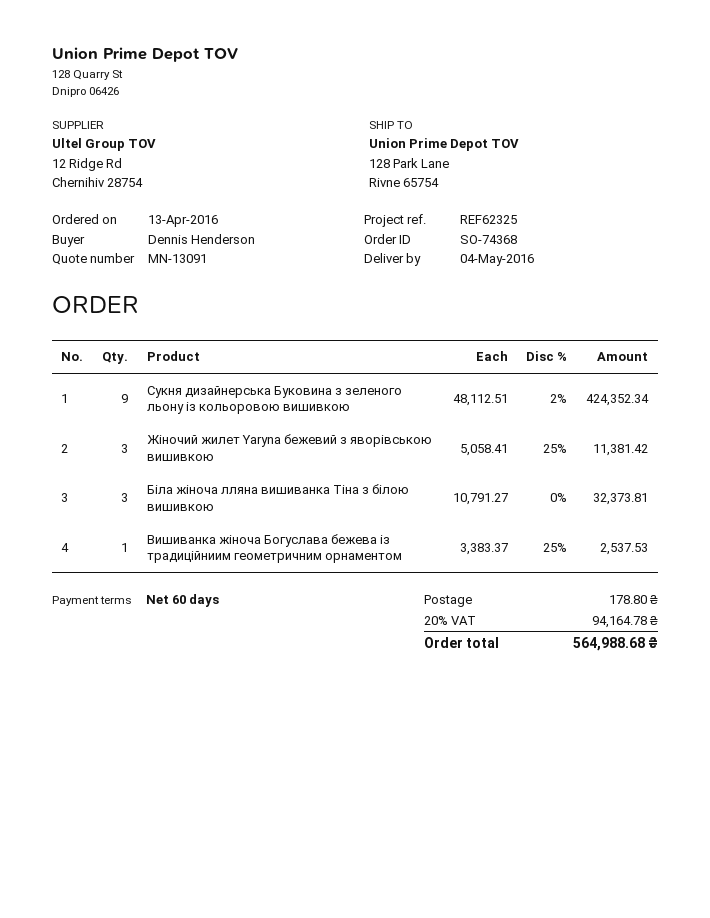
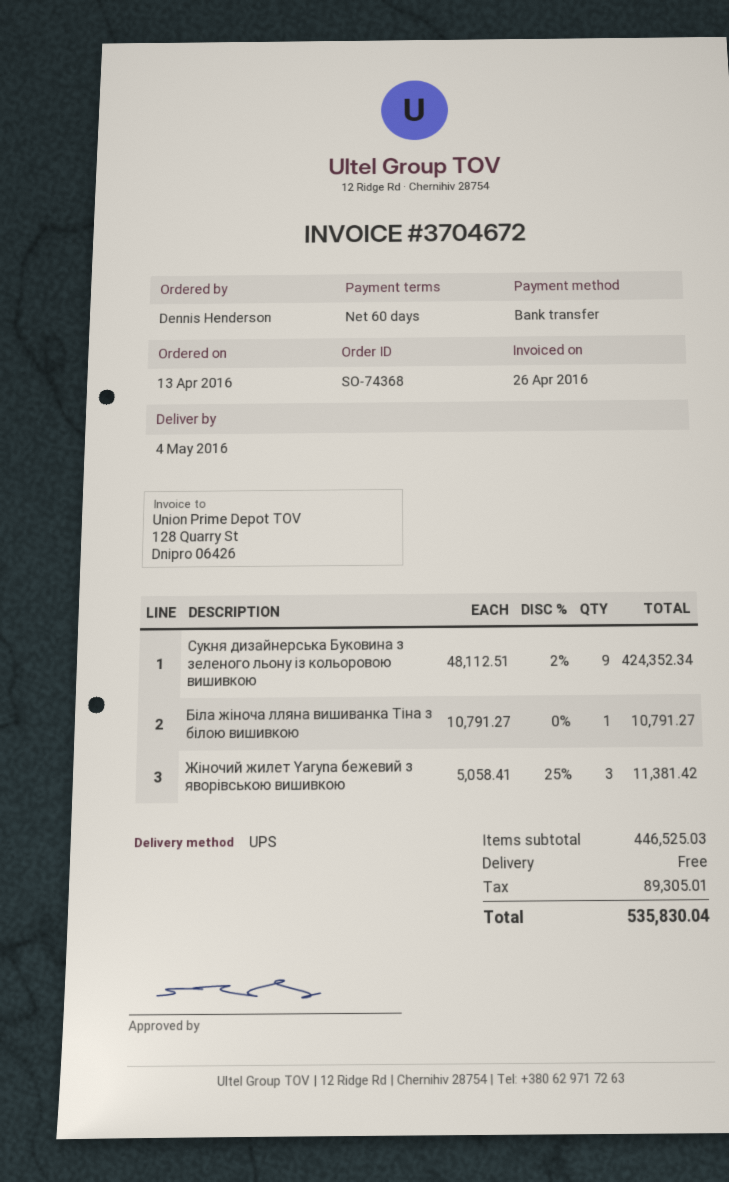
Біла жіноча лляна вишиванка Тіна з білою вишивкою: 3 x 10791.27 = 32373.81 -> 1 x 10791.27 = 10791.27
Вишиванка жіноча Богуслава бежева із традиційниим геометричним орнаментом: 1 x 3383.37 - 25% = 2537.53 -> none
shipping: 178.80 -> 0.00
tax: 94164.78 -> 89305.01
total: 564988.68 -> 535830.04

